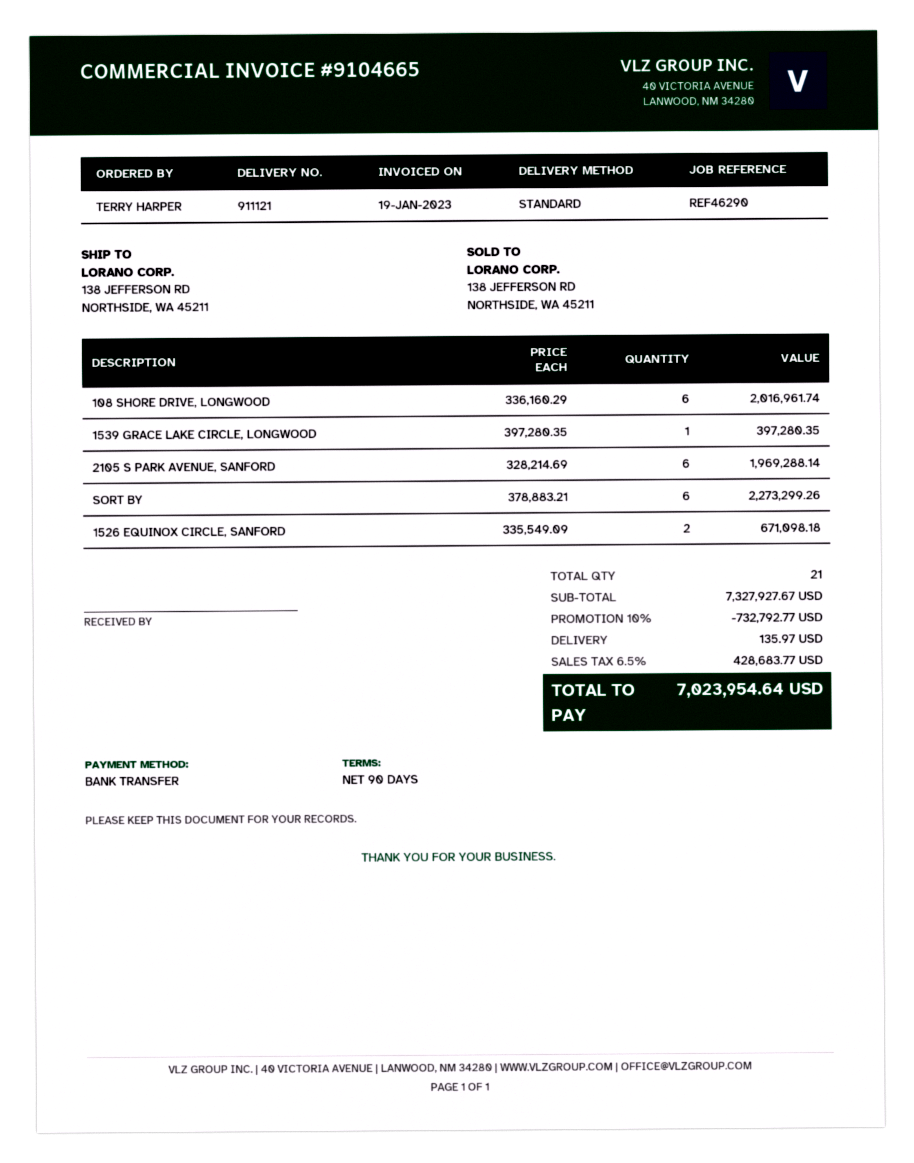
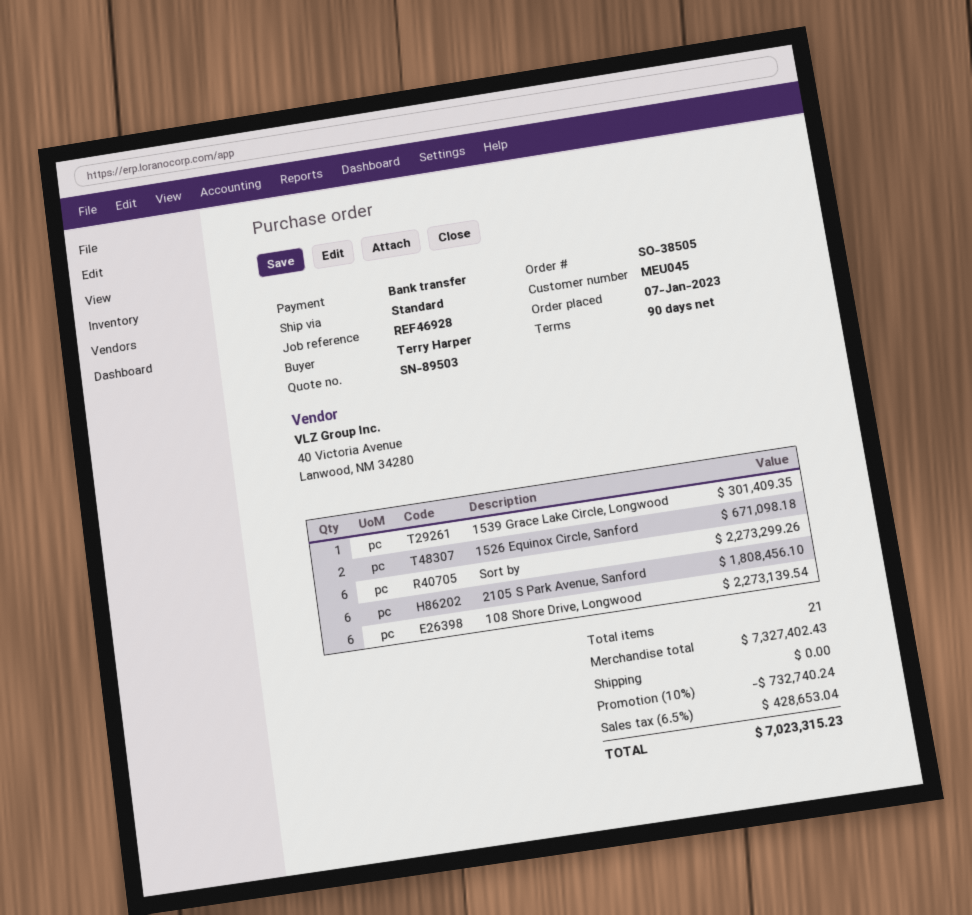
reference: REF46290 -> REF46928
108 SHORE DRIVE, LONGWOOD: 6 for 2016961.74 -> 6 for 2273139.54
1539 GRACE LAKE CIRCLE, LONGWOOD: 1 for 397280.35 -> 1 for 301409.35
2105 S PARK AVENUE, SANFORD: 6 for 1969288.14 -> 6 for 1808456.10
subtotal: 7327927.67 -> 7327402.43
discount: 10% = 732792.77 -> 10% = 732740.24
shipping: 135.97 -> 0.00
tax: 6.5% = 428683.77 -> 6.5% = 428653.04
total: 7023954.64 -> 7023315.23

